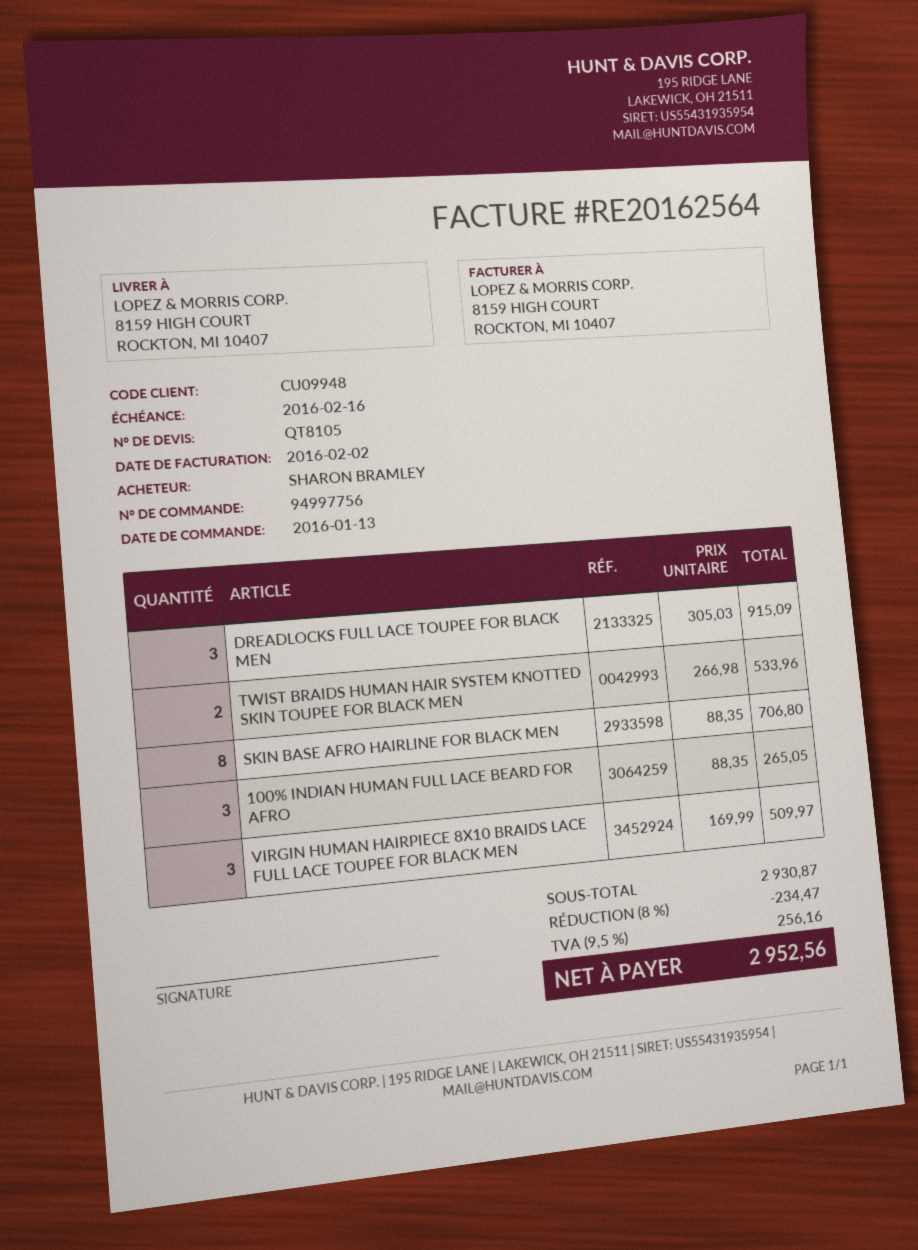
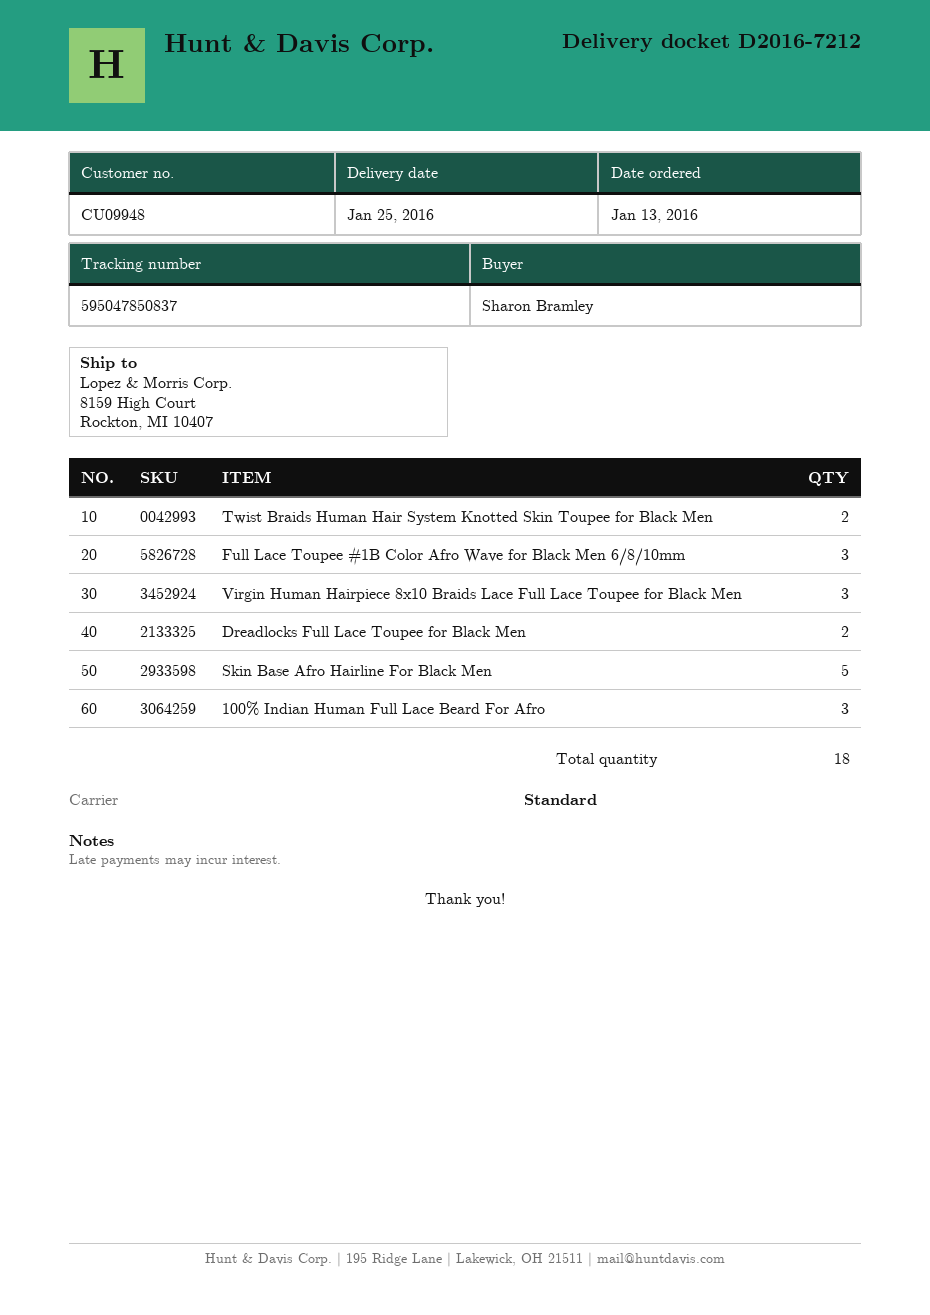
DREADLOCKS FULL LACE TOUPEE FOR BLACK MEN: 3 -> 2
SKIN BASE AFRO HAIRLINE FOR BLACK MEN: 8 -> 5
Full Lace Toupee #1B Color Afro Wave for Black Men 6/8/10mm: none -> 3

